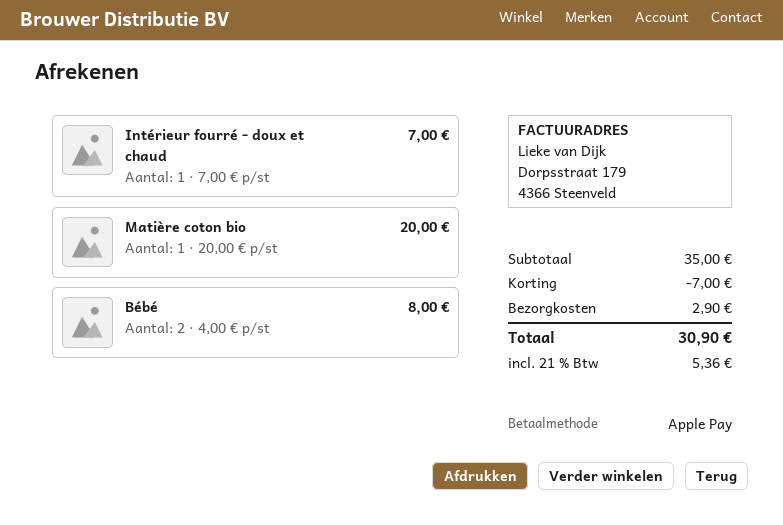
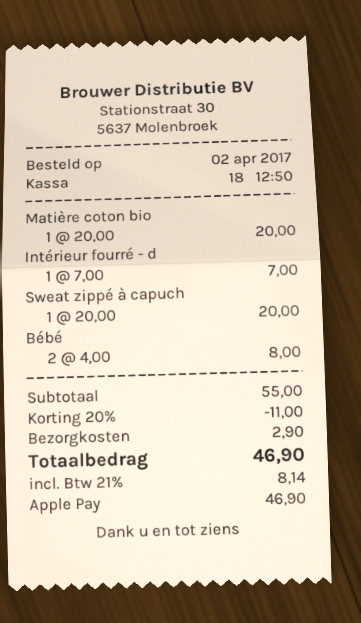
Sweat zippé à capuch: none -> 1 x 20.00 = 20.00
subtotal: 35.00 -> 55.00
discount: 7.00 -> 11.00
tax: 21% = 5.36 -> 21% = 8.14
total: 30.90 -> 46.90

